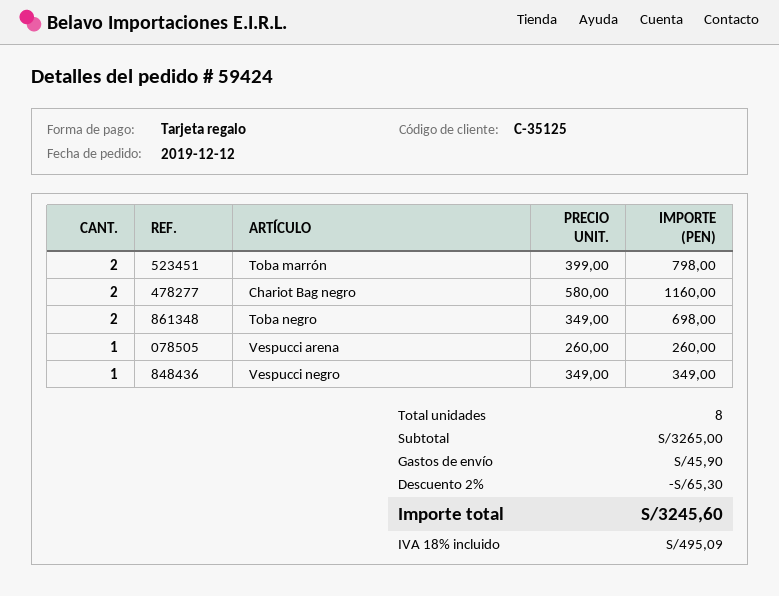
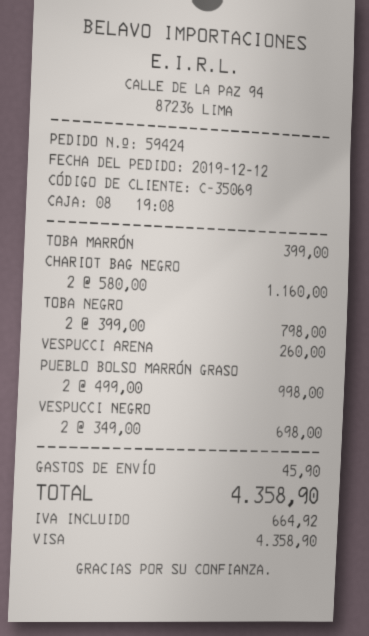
customer number: C-35125 -> C-35069
payment method: gift card -> Visa
Toba marrón: 2 x 399.00 = 798.00 -> 1 x 399.00 = 399.00
Toba negro: 2 x 349.00 = 698.00 -> 2 x 399.00 = 798.00
Vespucci negro: 1 x 349.00 = 349.00 -> 2 x 349.00 = 698.00
PUEBLO BOLSO MARRÓN GRASO: none -> 2 x 499.00 = 998.00
discount: 2% = 65.30 -> none
tax: 495.09 -> 664.92
total: 3245.60 -> 4358.90

